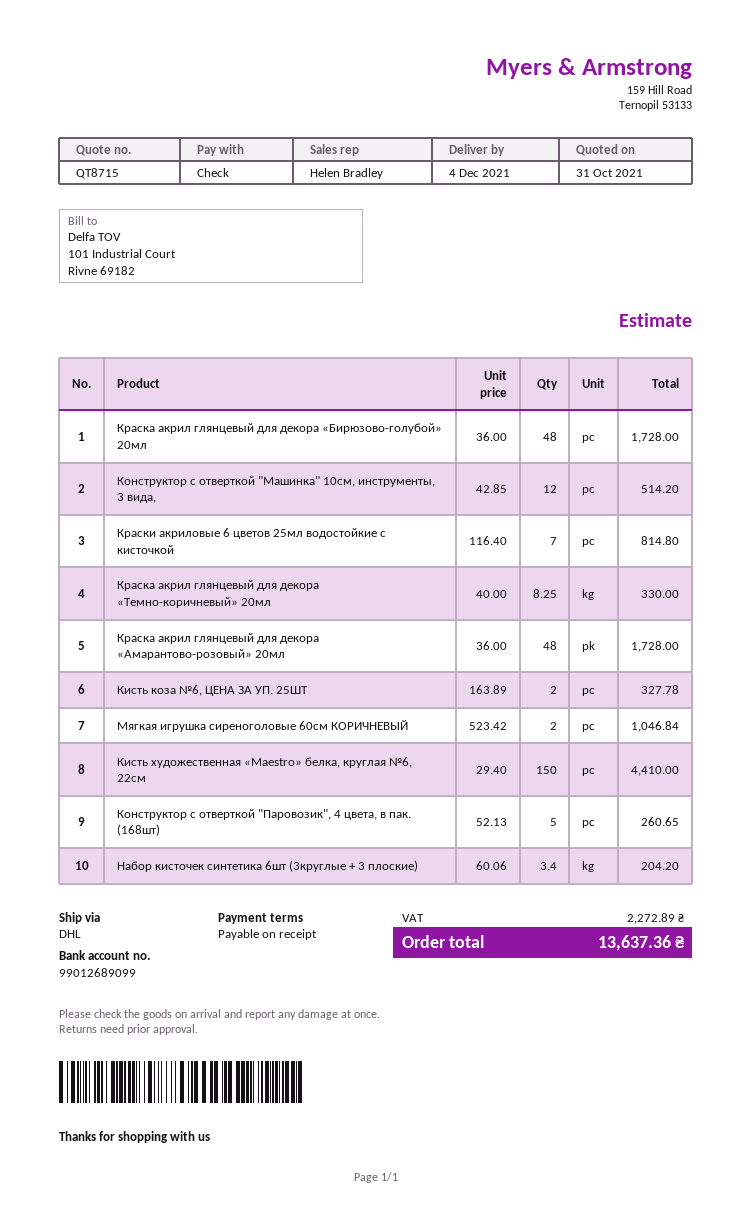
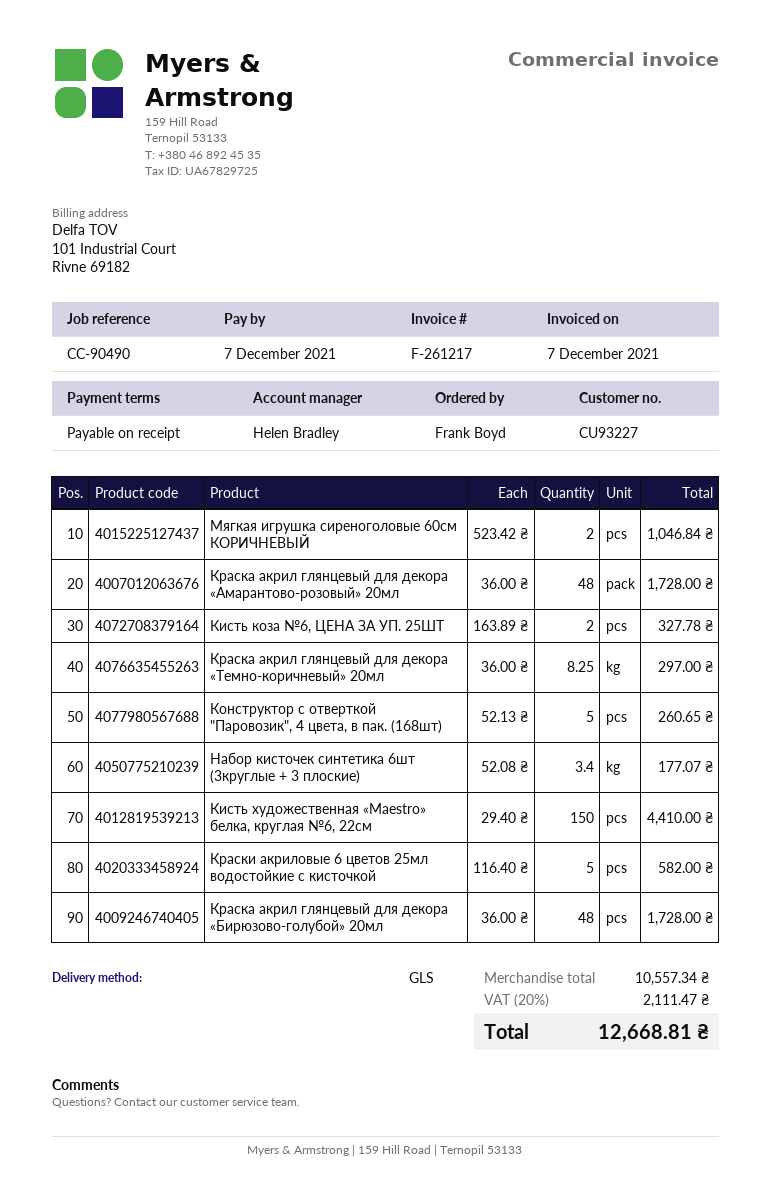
shipping method: DHL -> GLS
Конструктор с отверткой "Машинка" 10см, инструменты, 3 вида,: 12 x 42.85 = 514.20 -> none
Краски акриловые 6 цветов 25мл водостойкие с кисточкой: 7 x 116.40 = 814.80 -> 5 x 116.40 = 582.00
Краска акрил глянцевый для декора «Темно-коричневый» 20мл: 8.25 x 40.00 = 330.00 -> 8.25 x 36.00 = 297.00
Набор кисточек синтетика 6шт (3круглые + 3 плоские): 3.4 x 60.06 = 204.20 -> 3.4 x 52.08 = 177.07
tax: 2272.89 -> 2111.47
total: 13637.36 -> 12668.81

